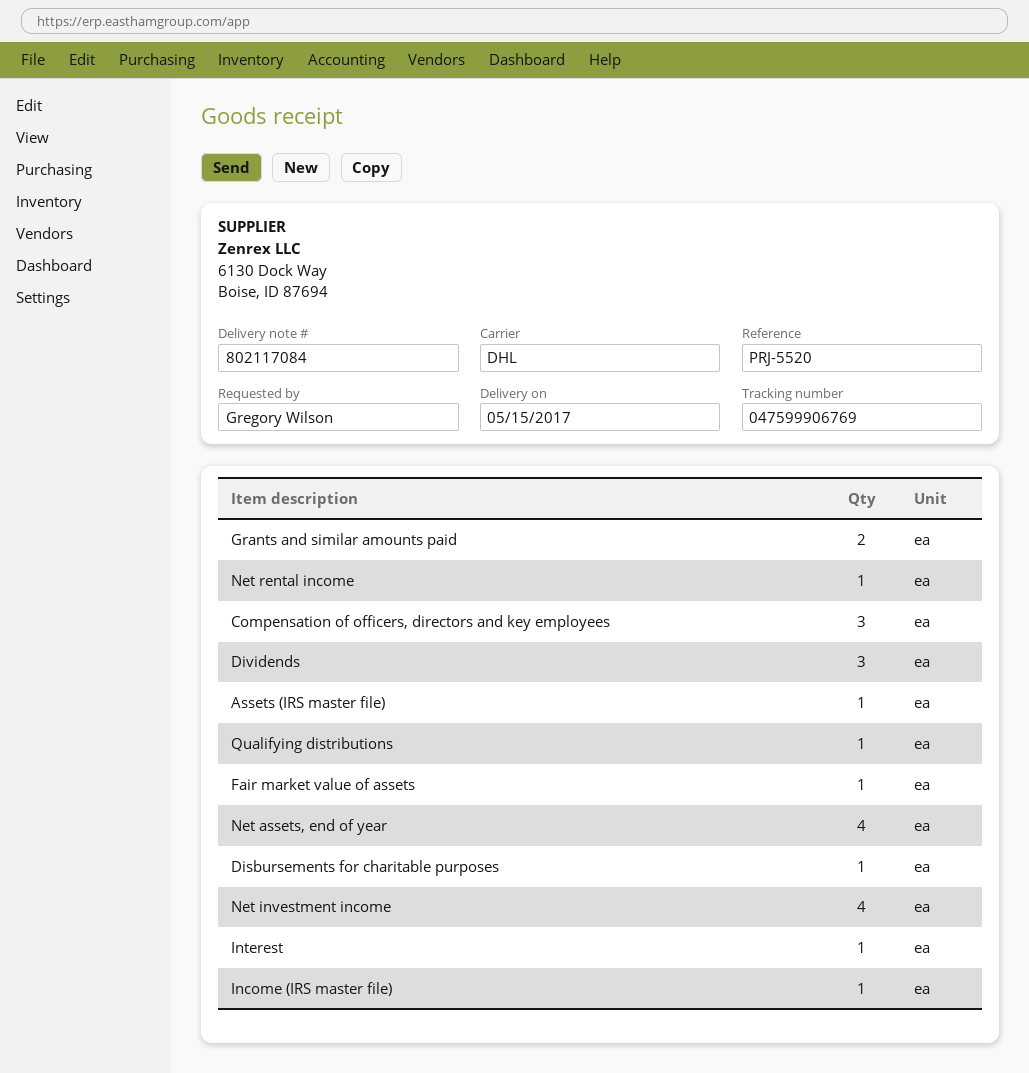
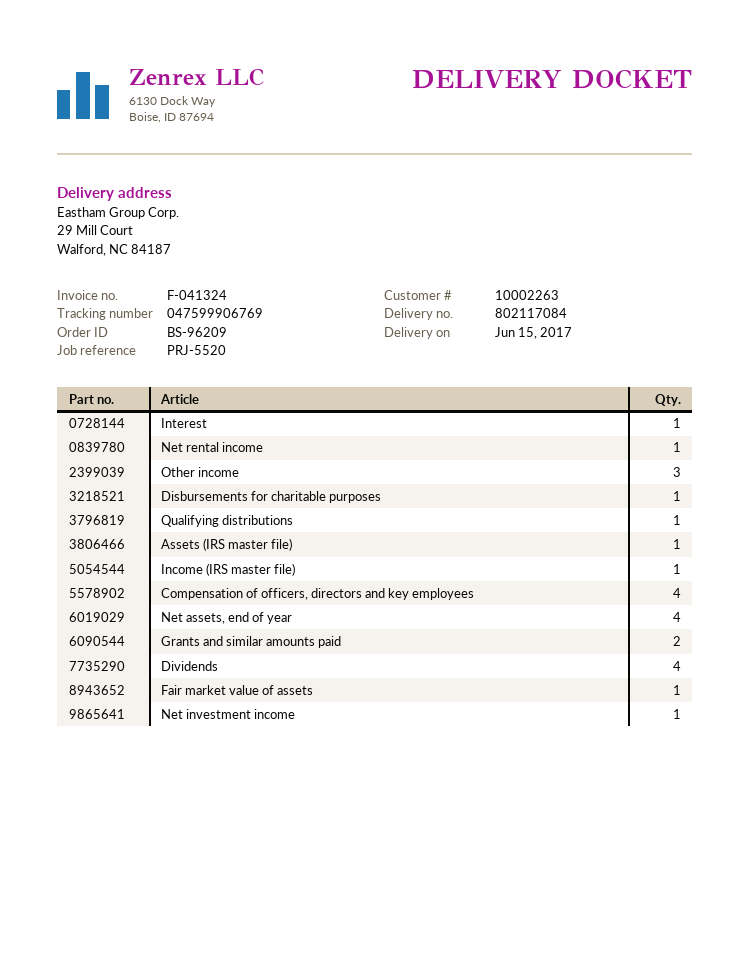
delivery date: 2017-05-15 -> 2017-06-15
Compensation of officers, directors and key employees: 3 -> 4
Dividends: 3 -> 4
Net investment income: 4 -> 1
Other income: none -> 3

